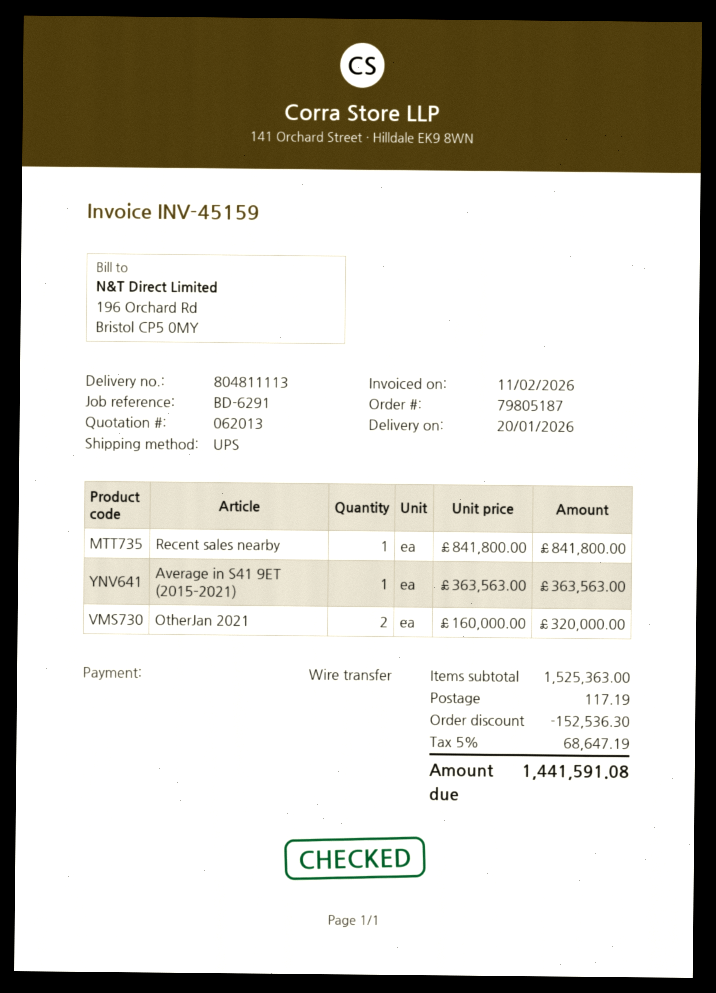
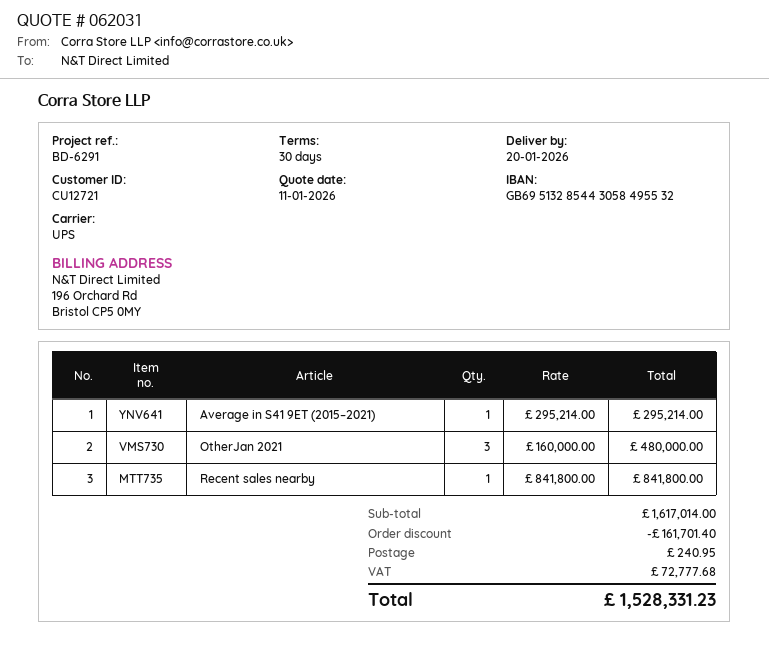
quote number: 062013 -> 062031
Average in S41 9ET (2015–2021): 1 x 363563.00 = 363563.00 -> 1 x 295214.00 = 295214.00
OtherJan 2021: 2 x 160000.00 = 320000.00 -> 3 x 160000.00 = 480000.00
subtotal: 1525363.00 -> 1617014.00
discount: 152536.30 -> 161701.40
shipping: 117.19 -> 240.95
tax: 68647.19 -> 72777.68
total: 1441591.08 -> 1528331.23

